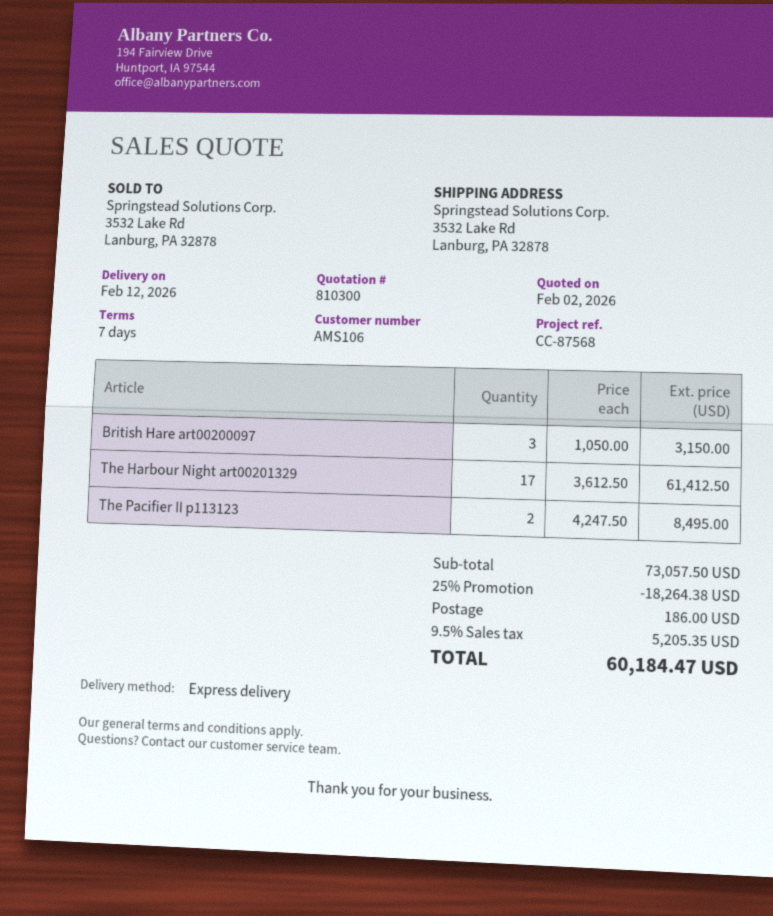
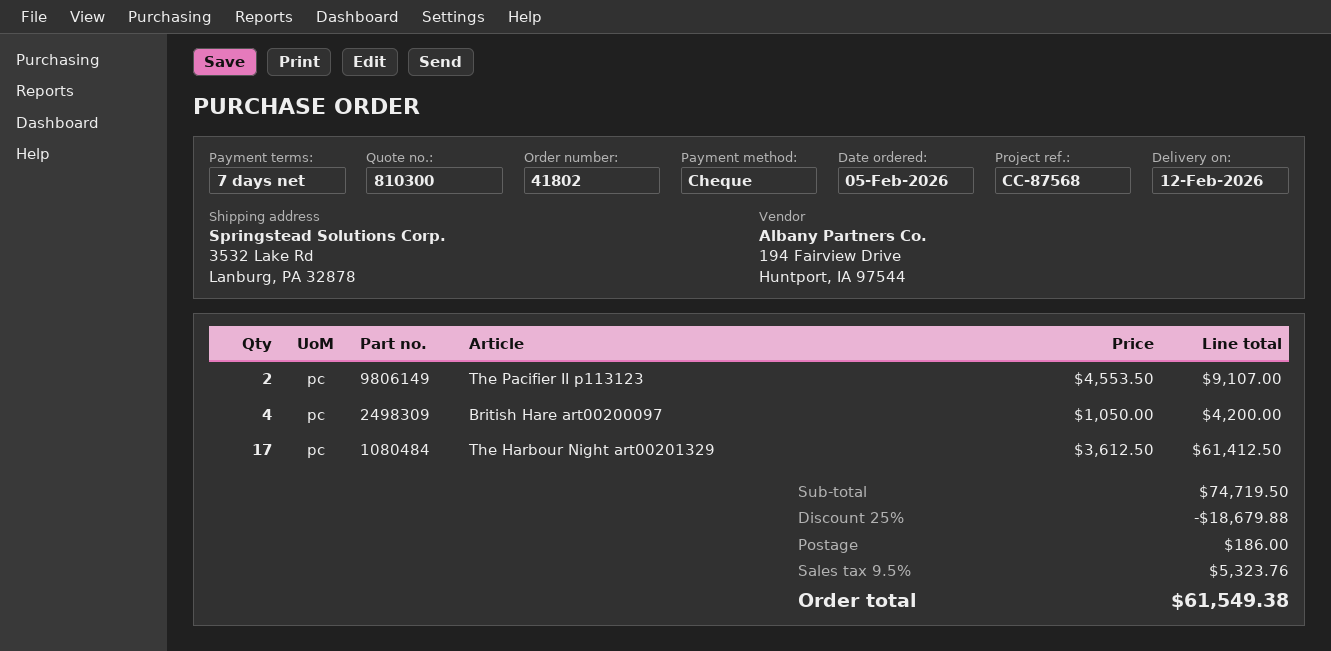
British Hare art00200097: 3 x 1050.00 = 3150.00 -> 4 x 1050.00 = 4200.00
The Pacifier II p113123: 2 x 4247.50 = 8495.00 -> 2 x 4553.50 = 9107.00
subtotal: 73057.50 -> 74719.50
discount: 25% = 18264.38 -> 25% = 18679.88
tax: 9.5% = 5205.35 -> 9.5% = 5323.76
total: 60184.47 -> 61549.38

